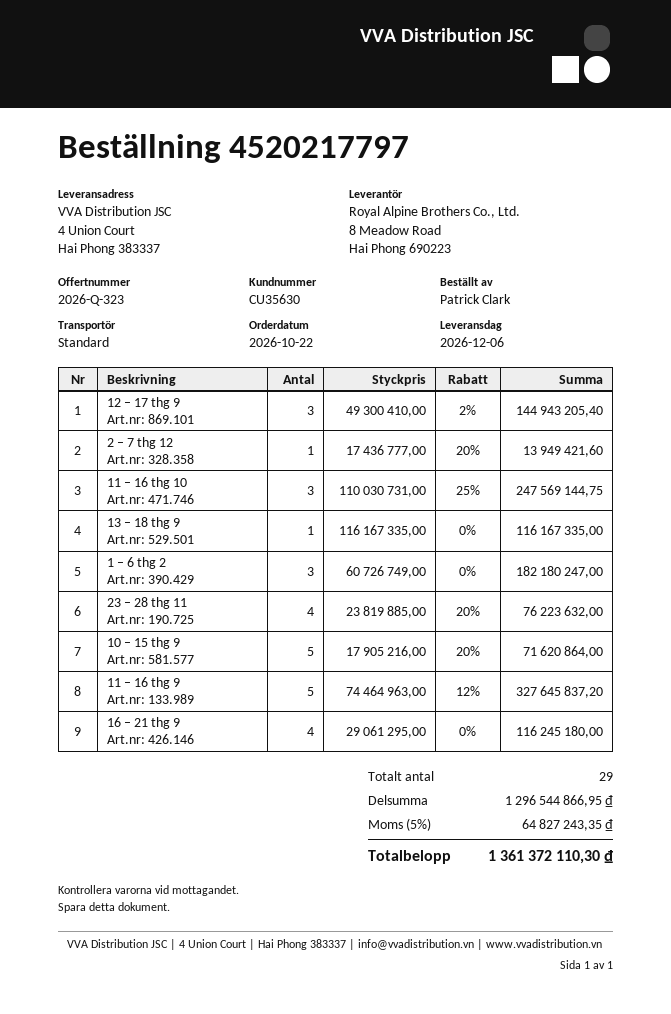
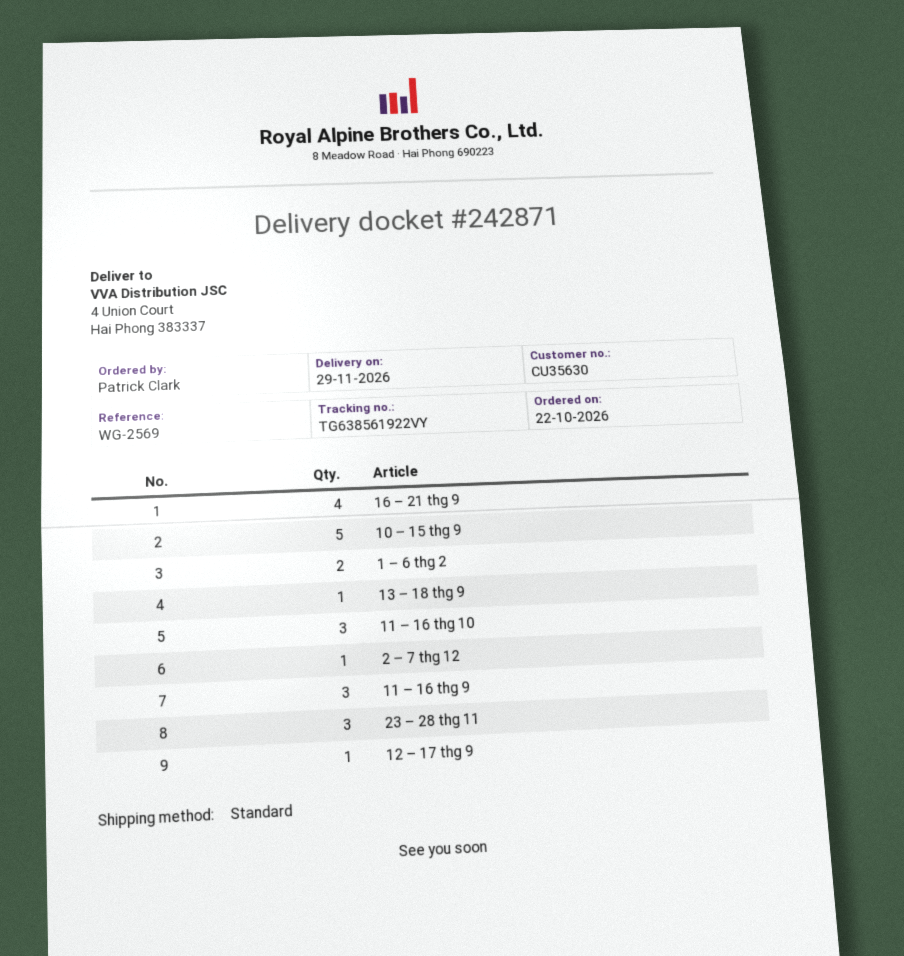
delivery date: 2026-12-06 -> 2026-11-29
12 – 17 thg 9: 3 -> 1
1 – 6 thg 2: 3 -> 2
23 – 28 thg 11: 4 -> 3
11 – 16 thg 9: 5 -> 3

